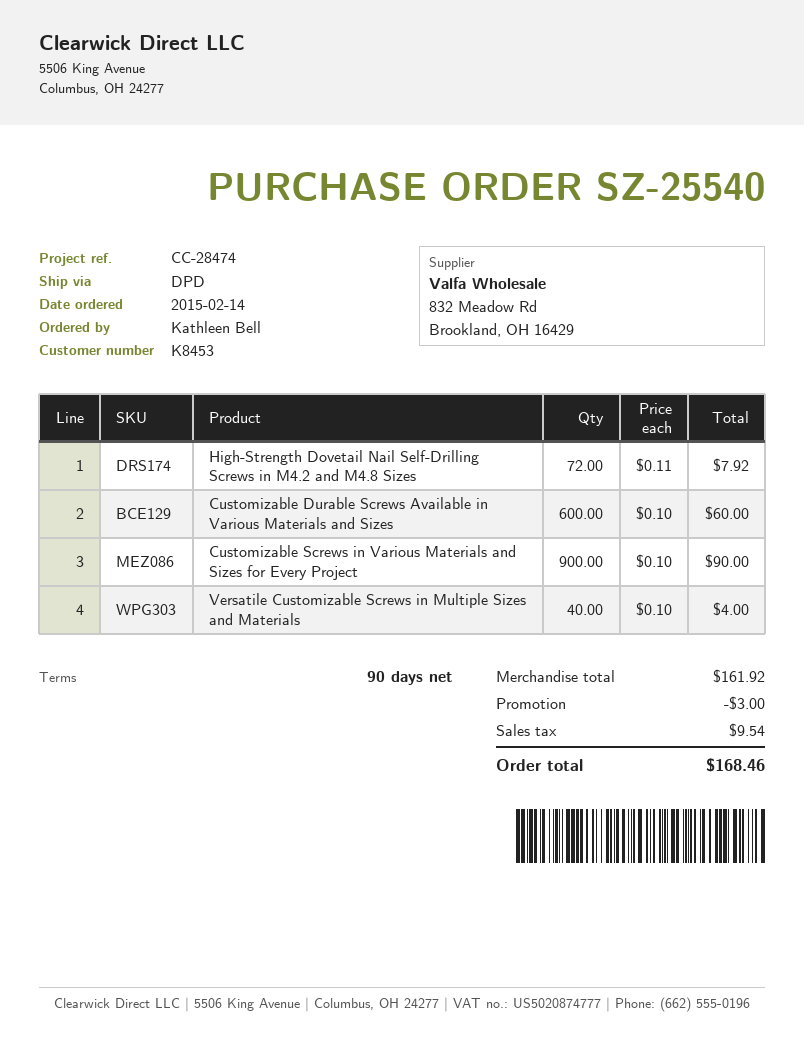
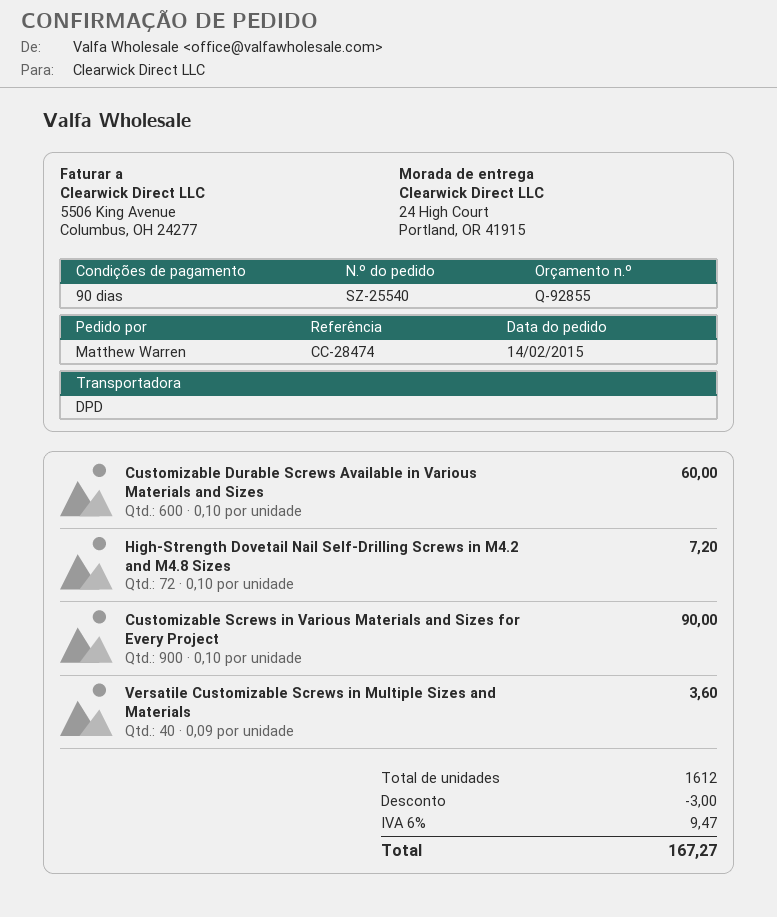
ordered by: Kathleen Bell -> Matthew Warren
High-Strength Dovetail Nail Self-Drilling Screws in M4.2 and M4.8 Sizes: 72 x 0.11 = 7.92 -> 72 x 0.10 = 7.20
Versatile Customizable Screws in Multiple Sizes and Materials: 40 x 0.10 = 4.00 -> 40 x 0.09 = 3.60
tax: 9.54 -> 9.47
total: 168.46 -> 167.27

